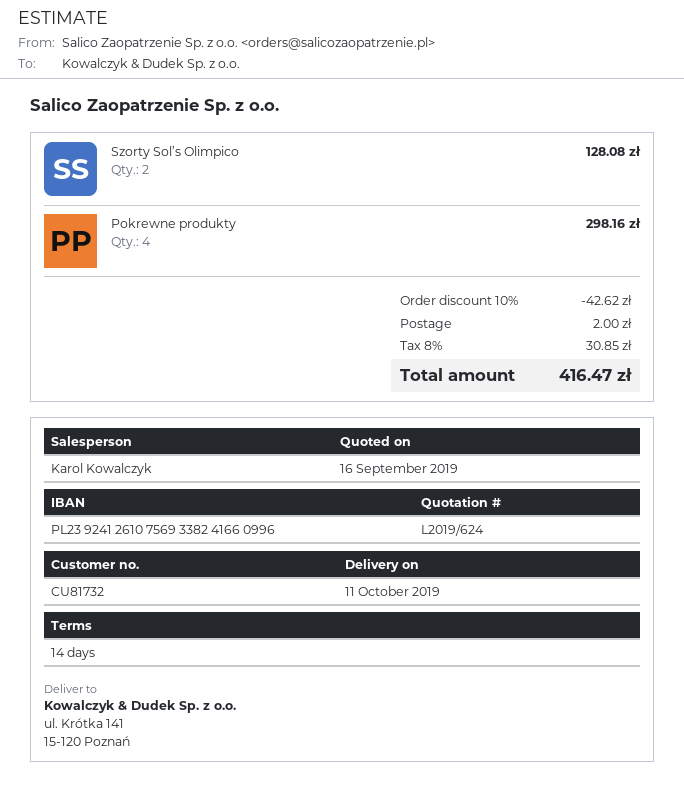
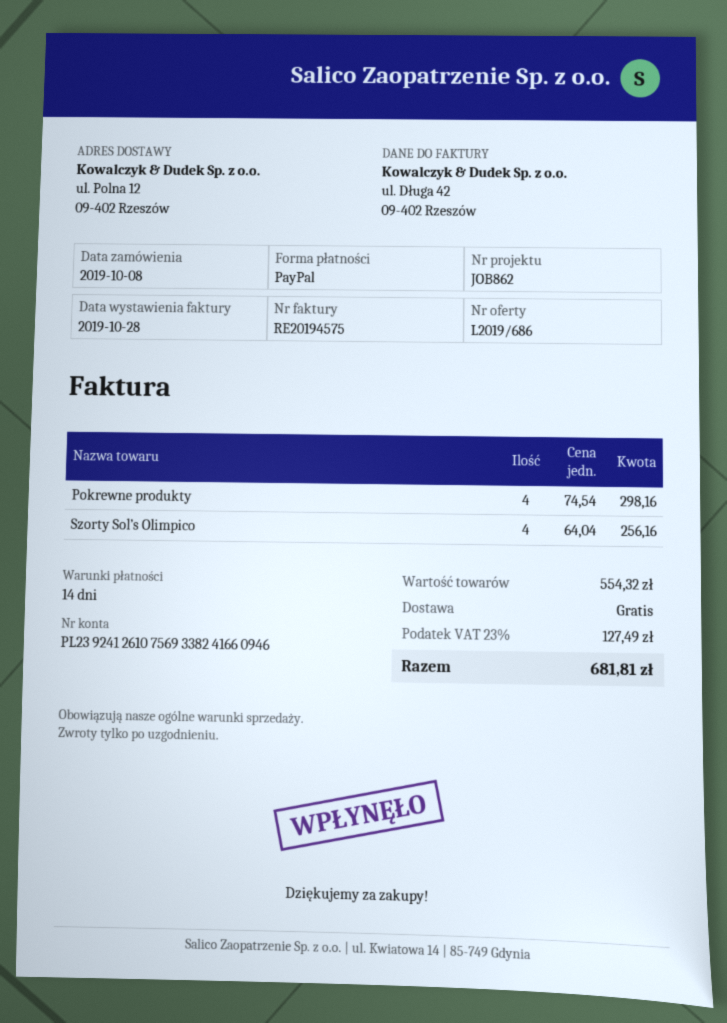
quote number: L2019/624 -> L2019/686
bank account: PL23924126107569338241660996 -> PL23924126107569338241660946
ship to: ul. Krótka 141, 15-120 Poznań -> ul. Polna 12, 09-402 Rzeszów
Szorty Sol’s Olimpico: 2 for 128.08 -> 4 for 256.16
discount: 10% = 42.62 -> none
shipping: 2.00 -> 0.00
tax: 8% = 30.85 -> 23% = 127.49
total: 416.47 -> 681.81

